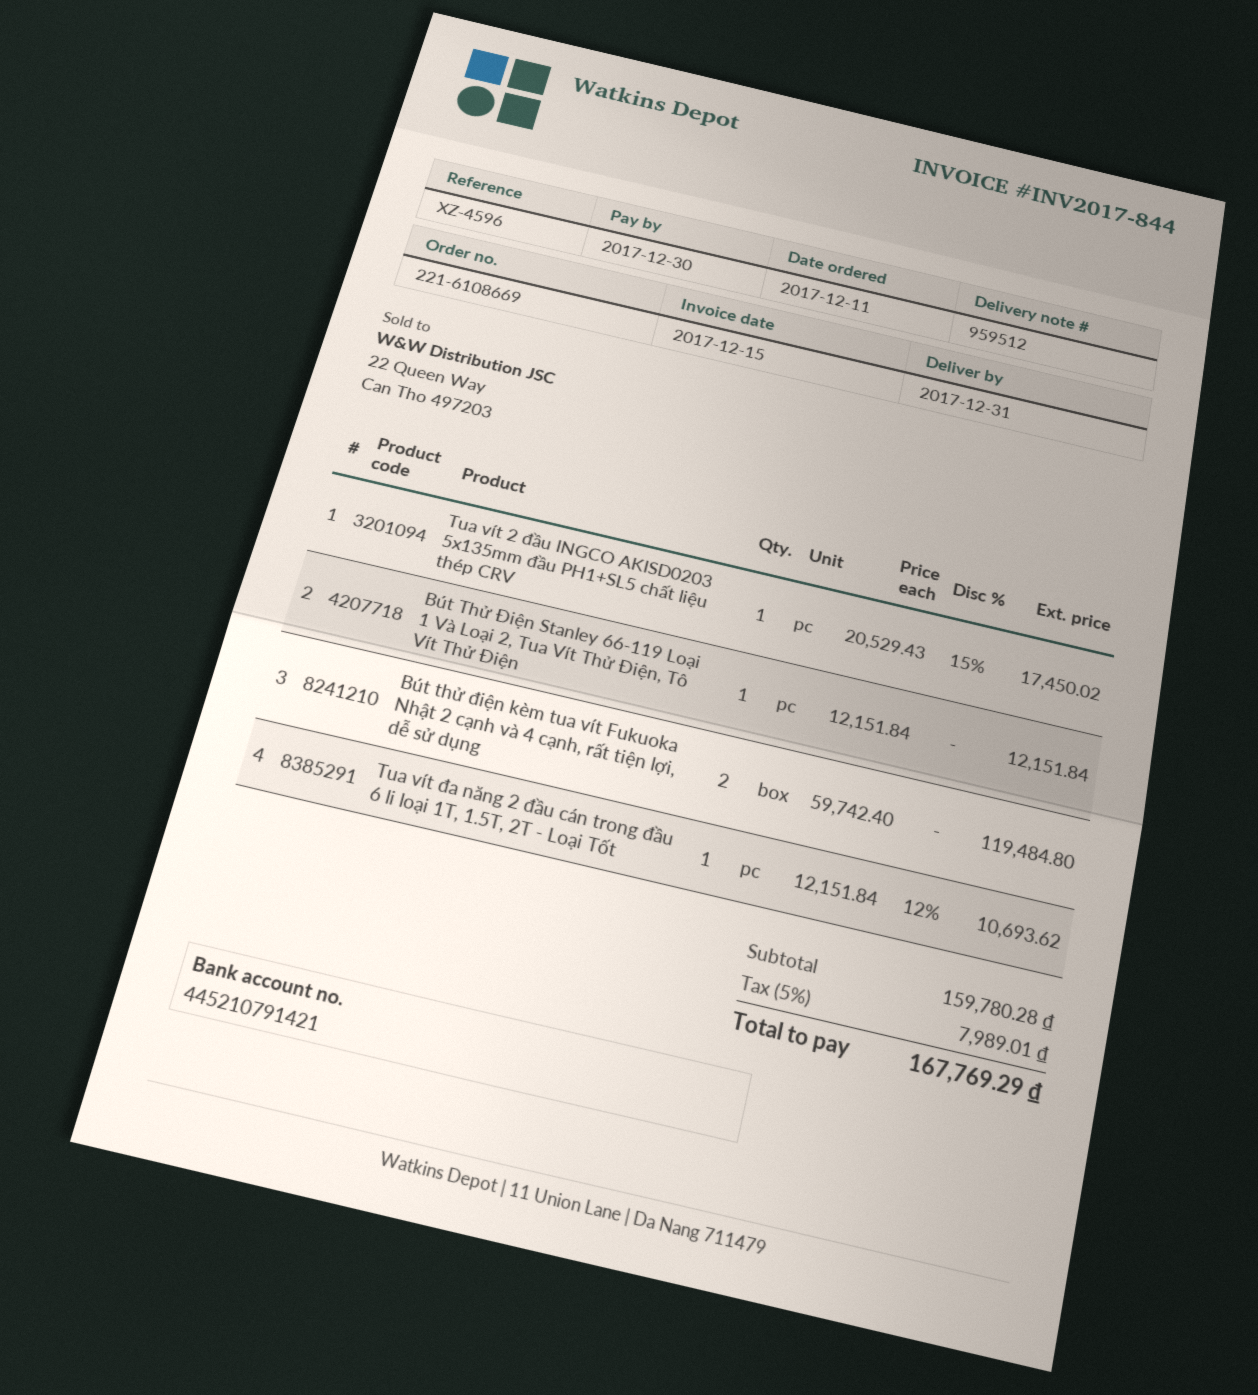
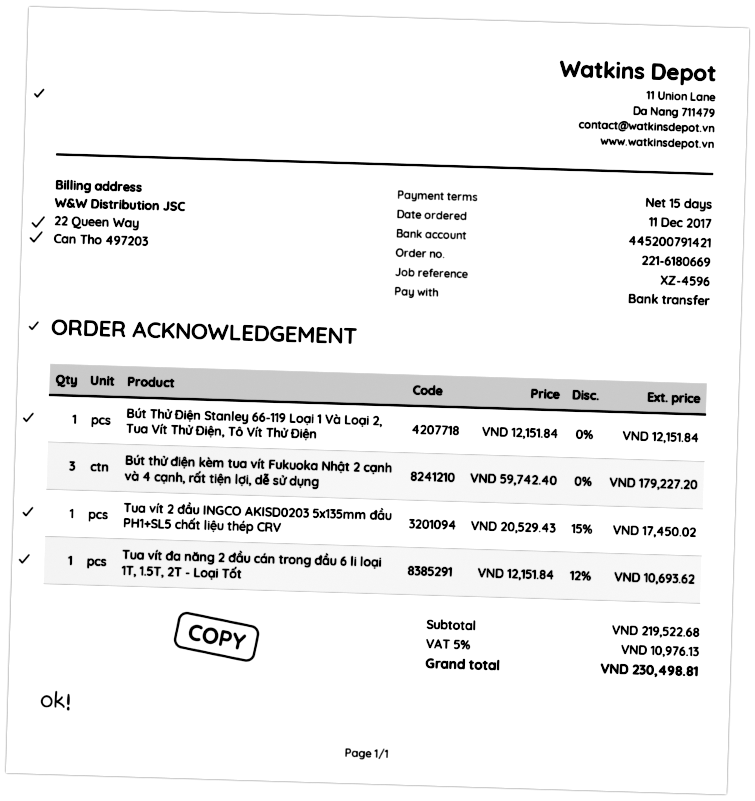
order number: 221-6108669 -> 221-6180669
bank account: 445210791421 -> 445200791421
Bút thử điện kèm tua vít Fukuoka Nhật 2 cạnh và 4 cạnh, rất tiện lợi, dễ sử dụng: 2 x 59742.40 = 119484.80 -> 3 x 59742.40 = 179227.20
subtotal: 159780.28 -> 219522.68
tax: 5% = 7989.01 -> 5% = 10976.13
total: 167769.29 -> 230498.81

